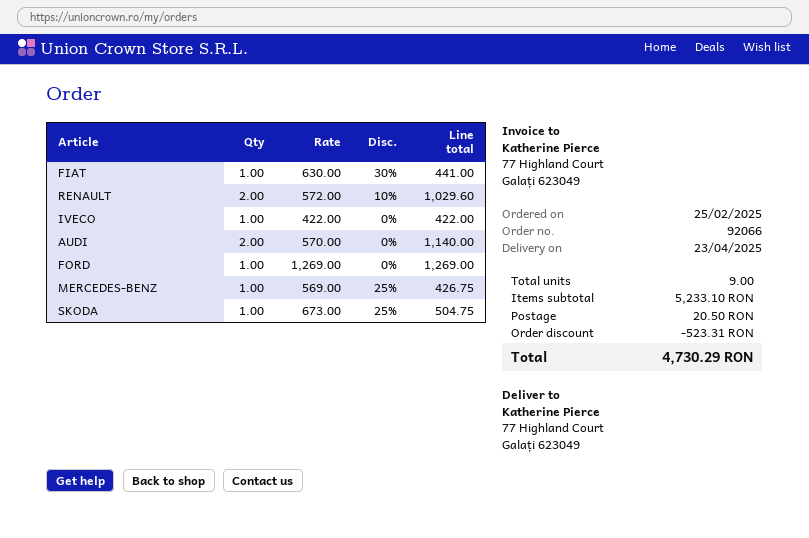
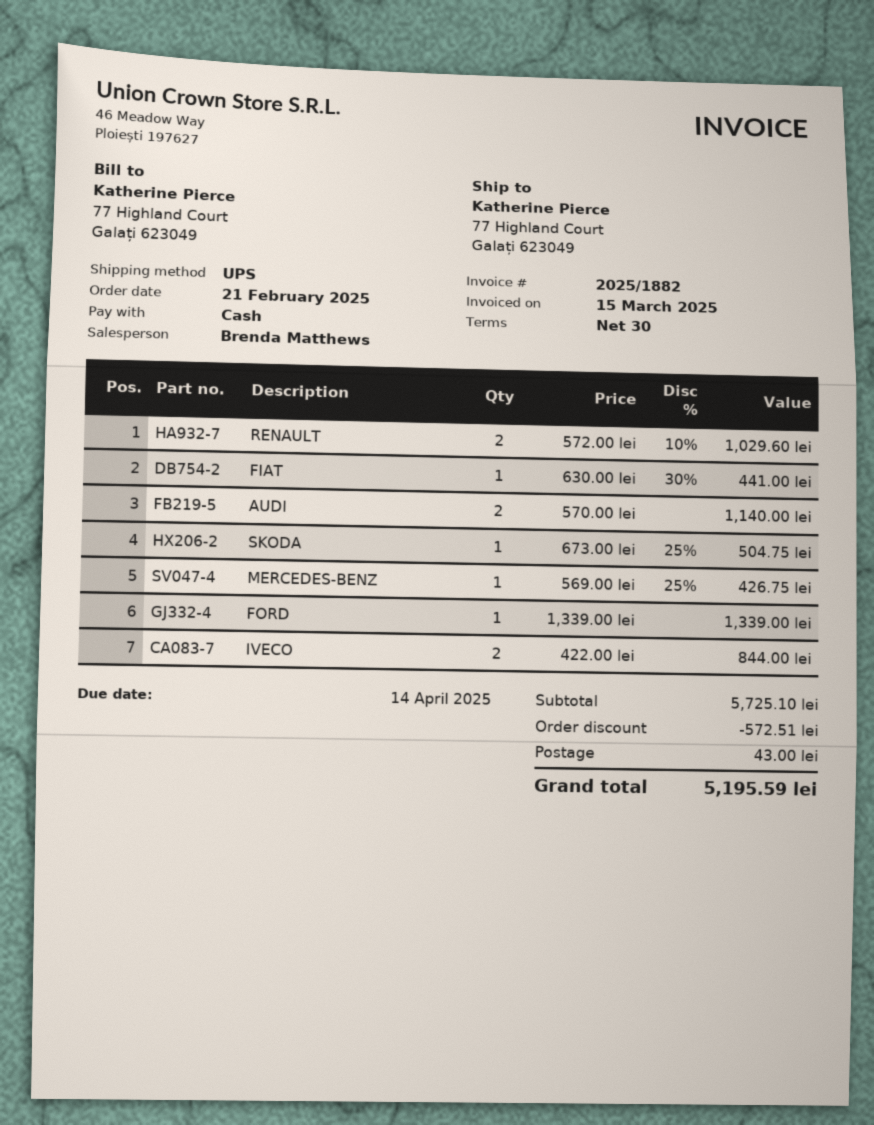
order date: 2025-02-25 -> 2025-02-21
IVECO: 1 x 422.00 = 422.00 -> 2 x 422.00 = 844.00
FORD: 1 x 1269.00 = 1269.00 -> 1 x 1339.00 = 1339.00
subtotal: 5233.10 -> 5725.10
discount: 523.31 -> 572.51
shipping: 20.50 -> 43.00
total: 4730.29 -> 5195.59

